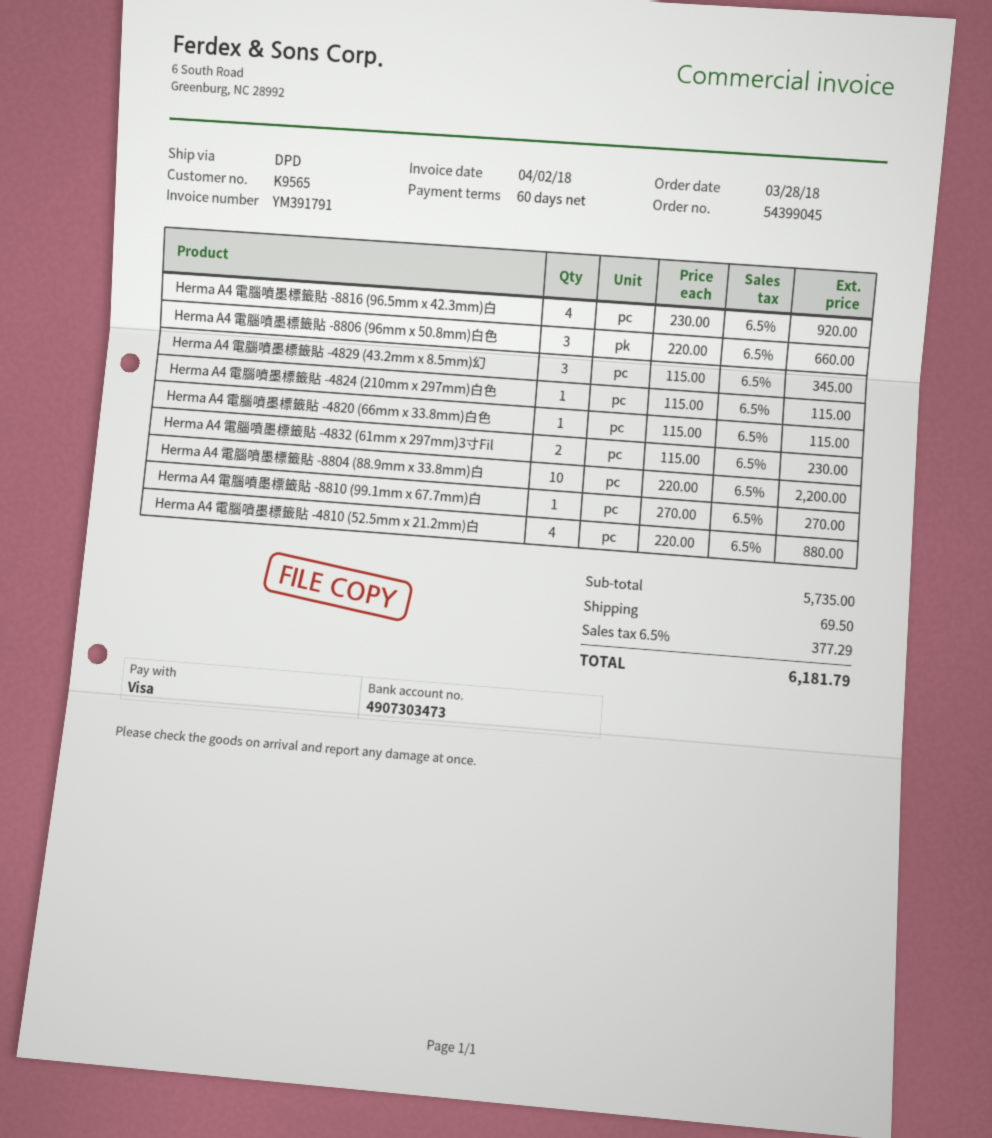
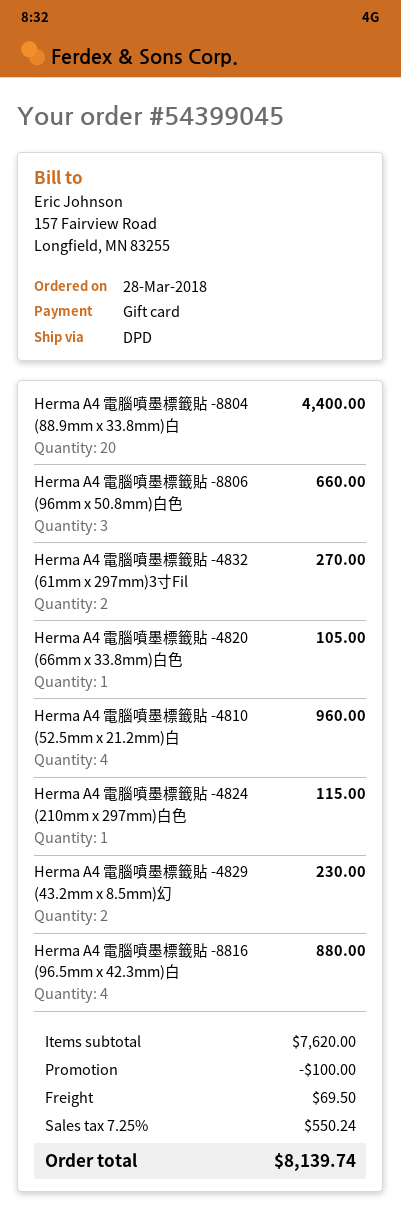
payment method: Visa -> gift card
Herma A4 電腦噴墨標籤貼 -8816 (96.5mm x 42.3mm)白: 4 for 920.00 -> 4 for 880.00
Herma A4 電腦噴墨標籤貼 -4829 (43.2mm x 8.5mm)幻: 3 for 345.00 -> 2 for 230.00
Herma A4 電腦噴墨標籤貼 -4820 (66mm x 33.8mm)白色: 1 for 115.00 -> 1 for 105.00
Herma A4 電腦噴墨標籤貼 -4832 (61mm x 297mm)3寸Fil: 2 for 230.00 -> 2 for 270.00
Herma A4 電腦噴墨標籤貼 -8804 (88.9mm x 33.8mm)白: 10 for 2200.00 -> 20 for 4400.00
Herma A4 電腦噴墨標籤貼 -8810 (99.1mm x 67.7mm)白: 1 for 270.00 -> none
Herma A4 電腦噴墨標籤貼 -4810 (52.5mm x 21.2mm)白: 4 for 880.00 -> 4 for 960.00
subtotal: 5735.00 -> 7620.00
discount: none -> 100.00
tax: 6.5% = 377.29 -> 7.25% = 550.24
total: 6181.79 -> 8139.74

